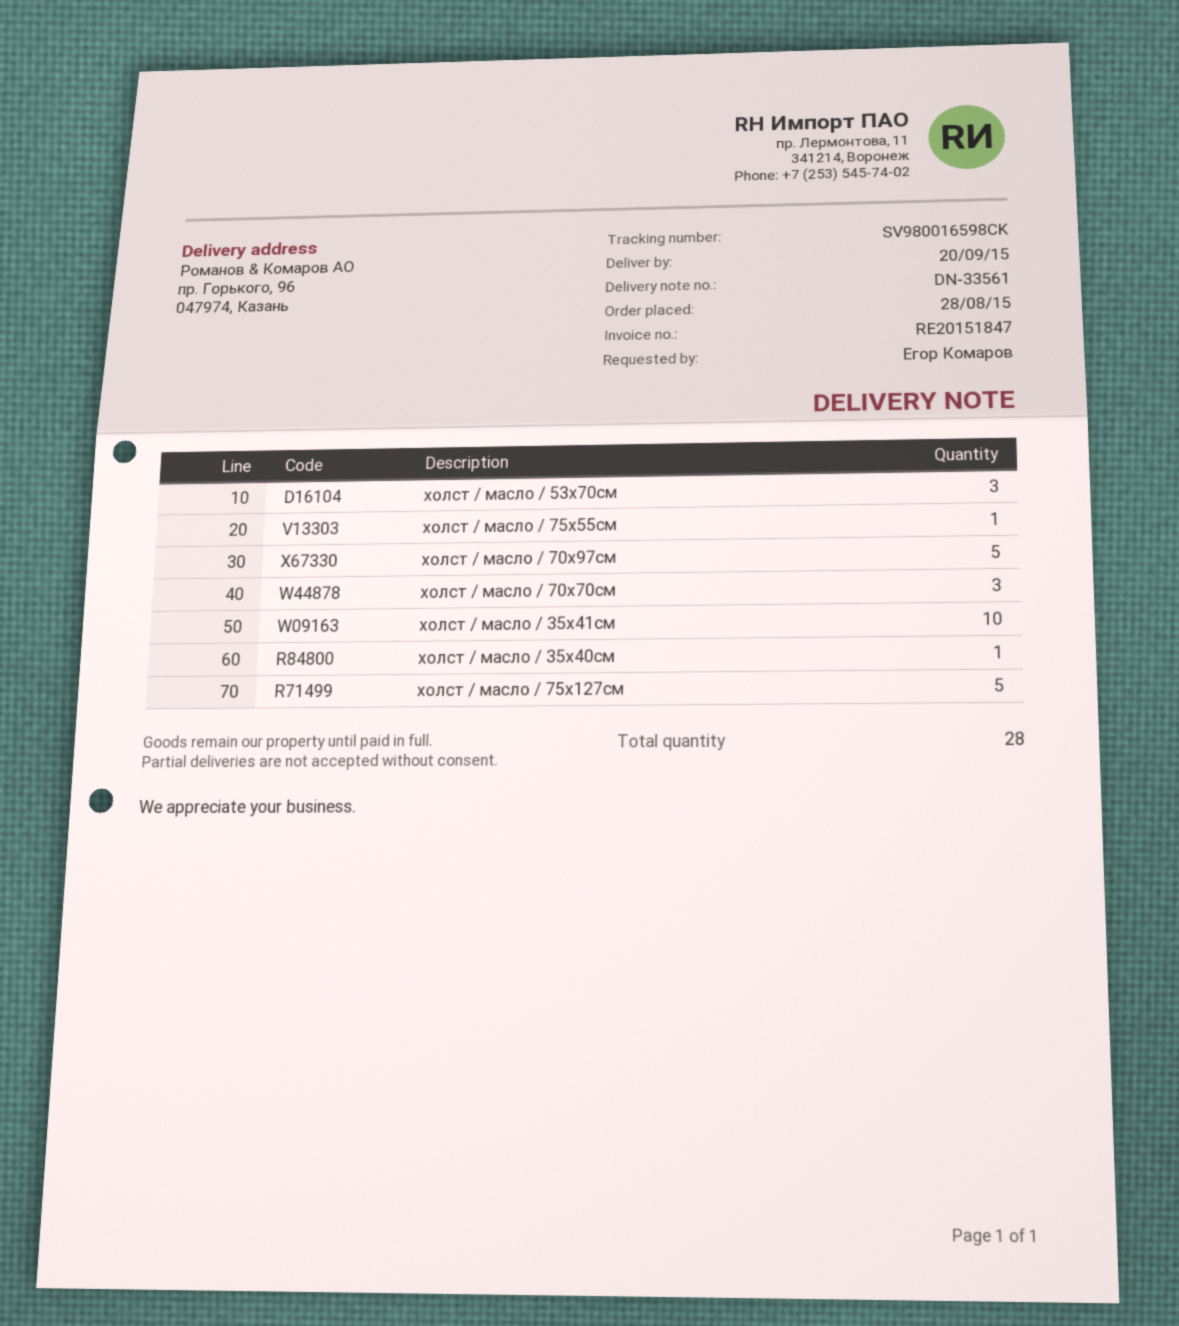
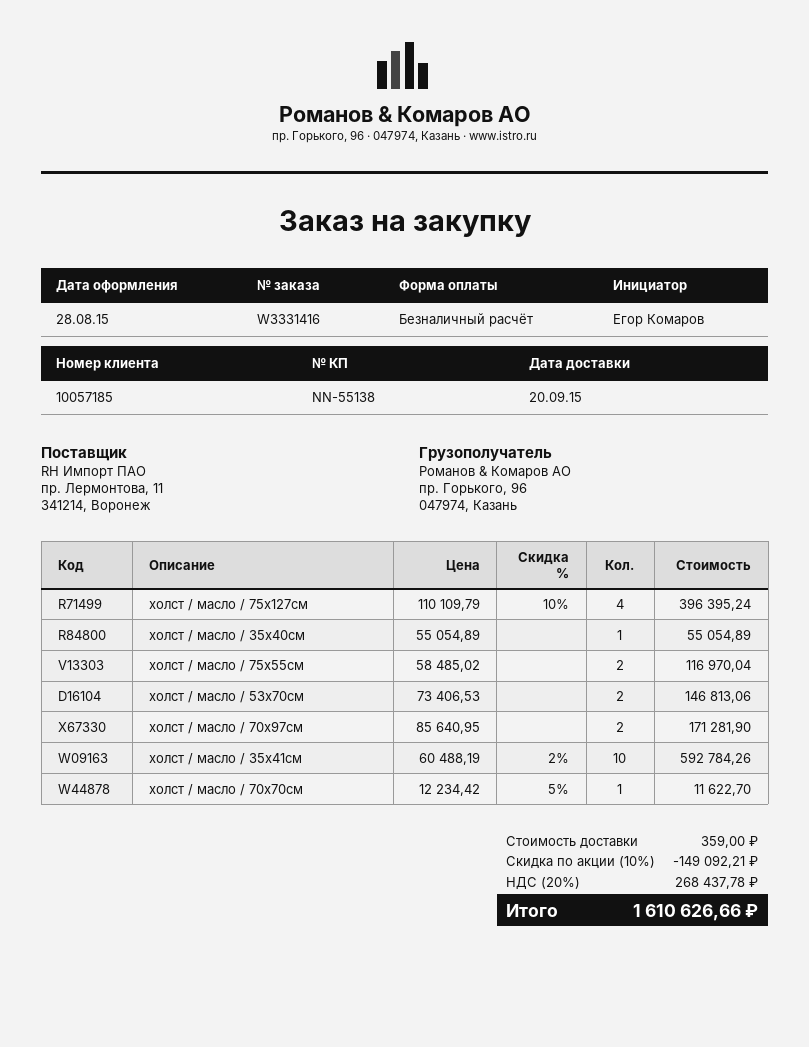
холст / масло / 53x70см: 3 -> 2
холст / масло / 75x55см: 1 -> 2
холст / масло / 70x97см: 5 -> 2
холст / масло / 70x70см: 3 -> 1
холст / масло / 75x127см: 5 -> 4

